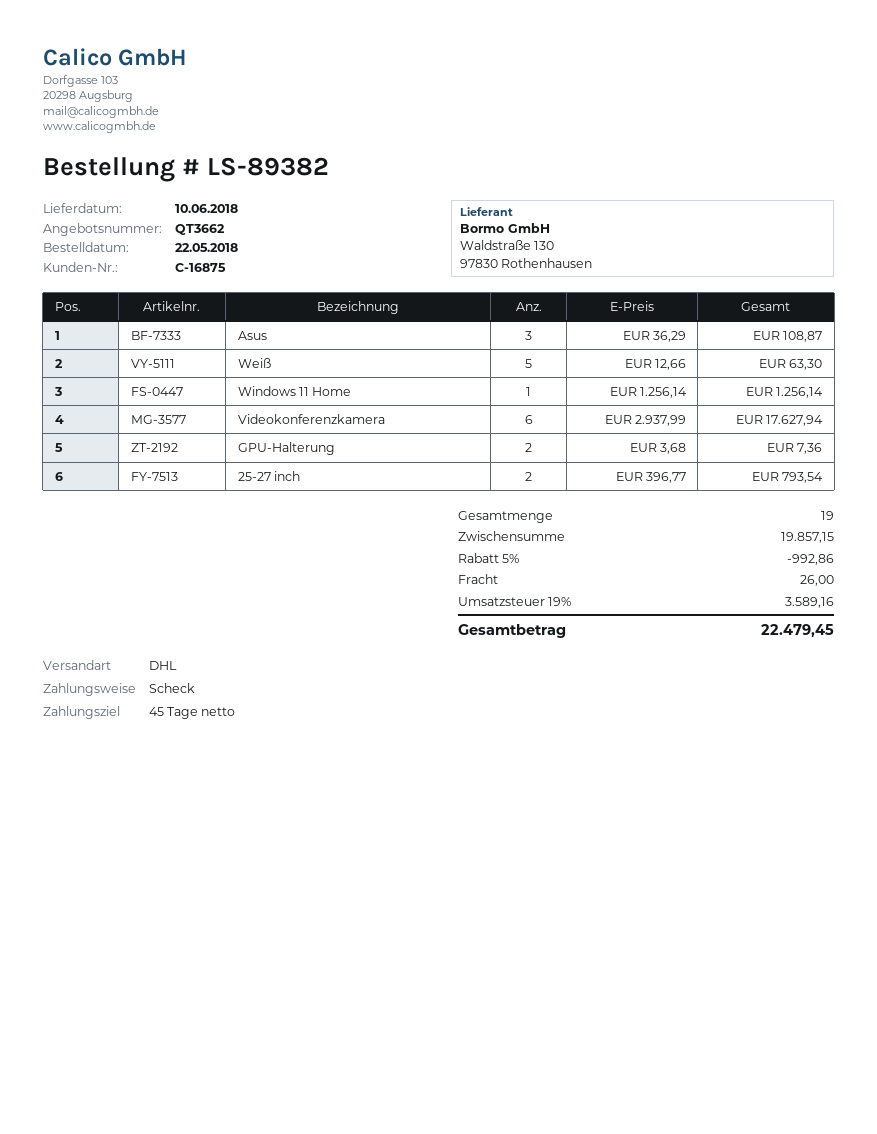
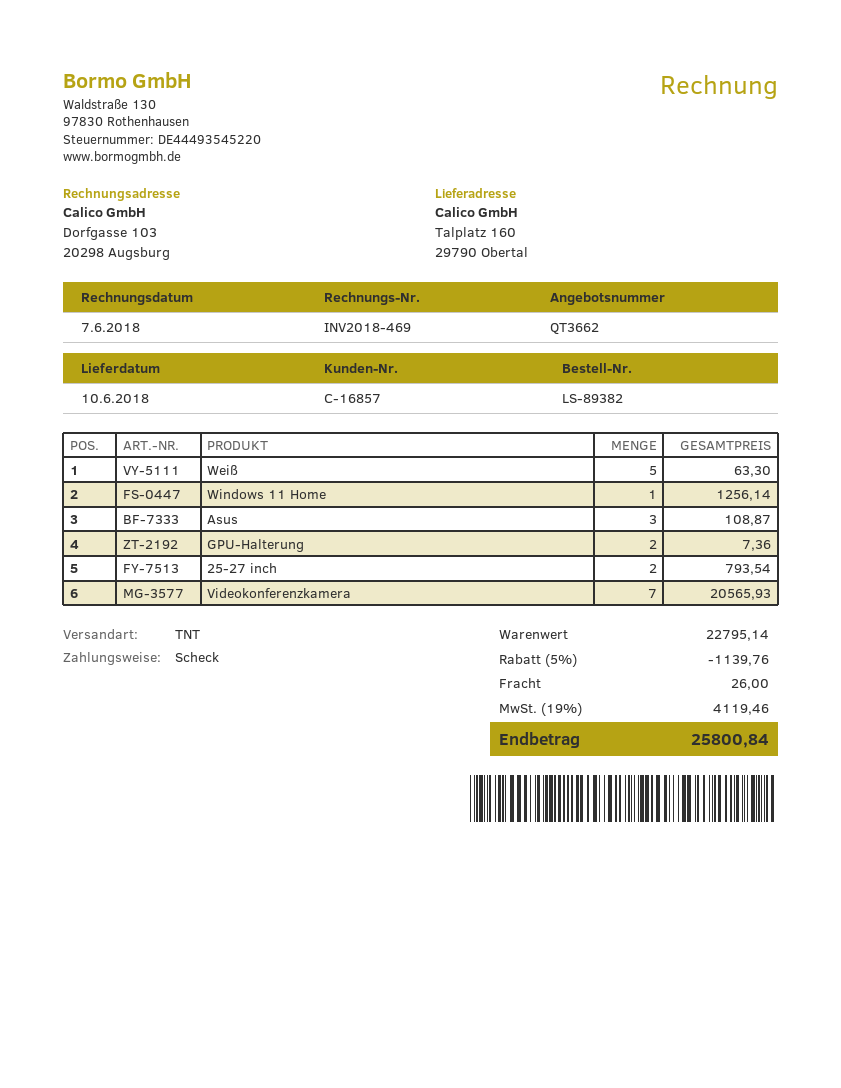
customer number: C-16875 -> C-16857
shipping method: DHL -> TNT
Videokonferenzkamera: 6 for 17627.94 -> 7 for 20565.93
subtotal: 19857.15 -> 22795.14
discount: 5% = 992.86 -> 5% = 1139.76
tax: 19% = 3589.16 -> 19% = 4119.46
total: 22479.45 -> 25800.84

